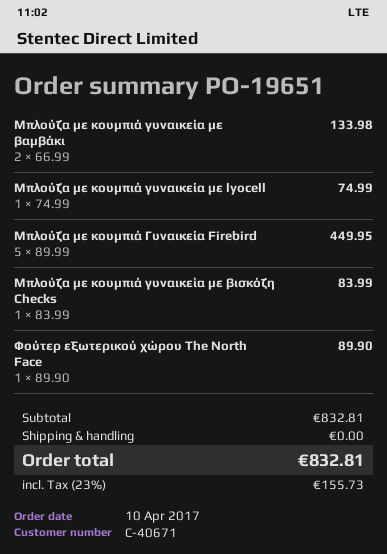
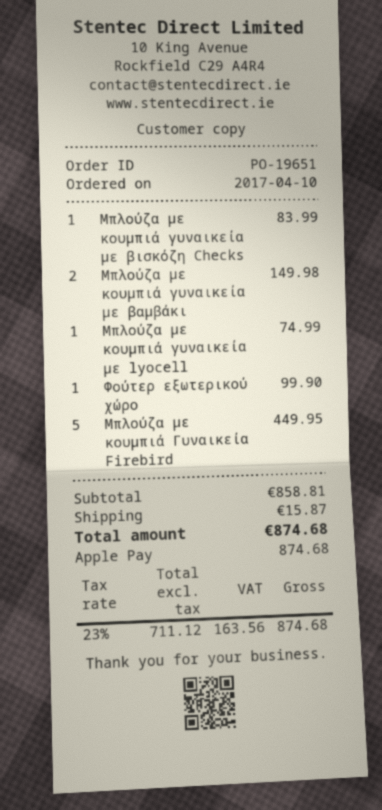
Μπλούζα με κουμπιά γυναικεία με βαμβάκι: 2 for 133.98 -> 2 for 149.98
Φούτερ εξωτερικού χώρου The North Face: 1 for 89.90 -> 1 for 99.90
subtotal: 832.81 -> 858.81
shipping: 0.00 -> 15.87
tax: 23% = 155.73 -> 23% = 163.56
total: 832.81 -> 874.68

